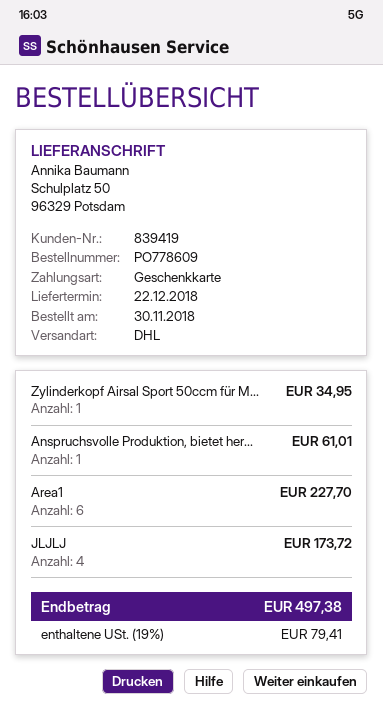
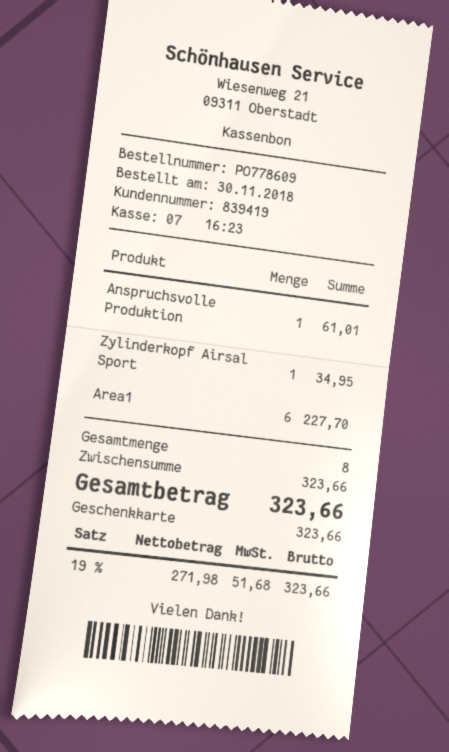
JLJLJ: 4 for 173.72 -> none
tax: 19% = 79.41 -> 19% = 51.68
total: 497.38 -> 323.66

